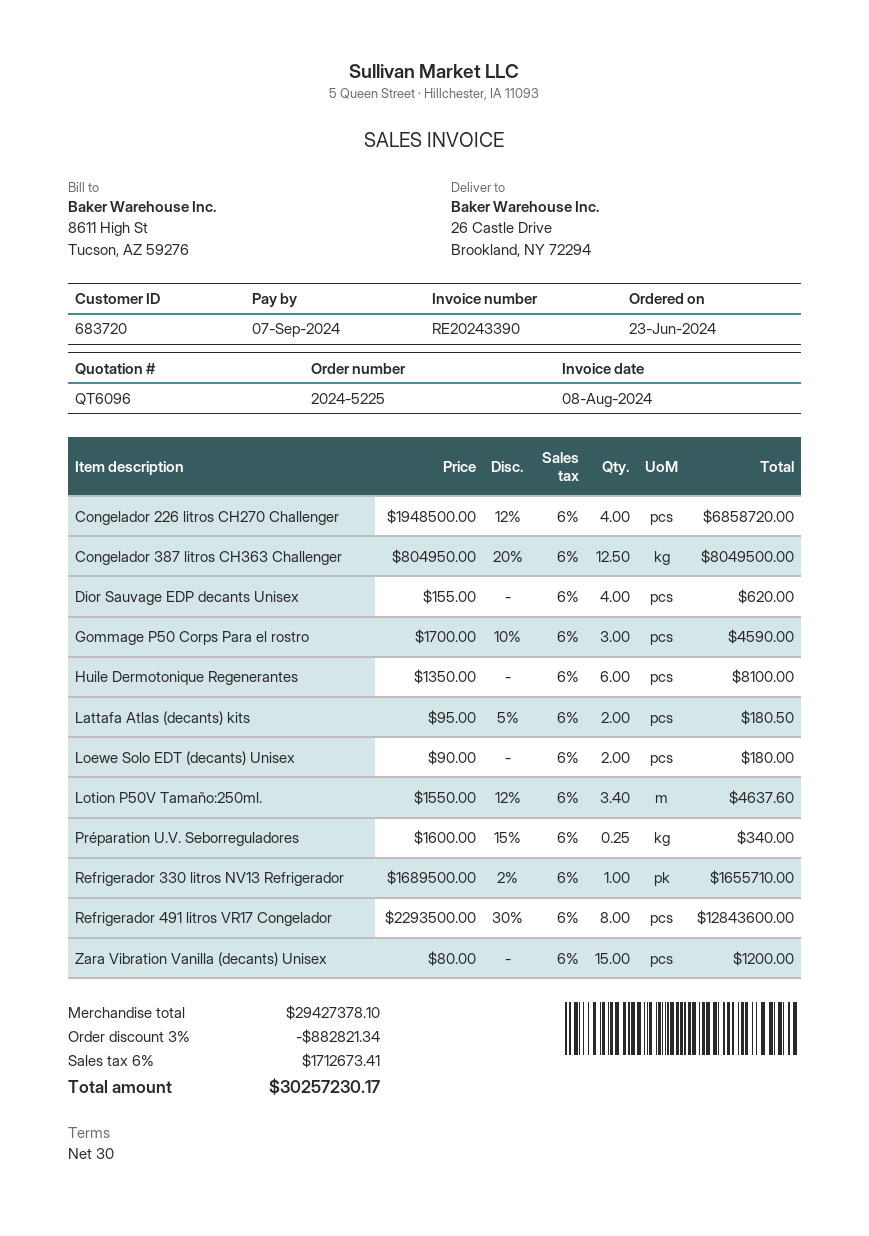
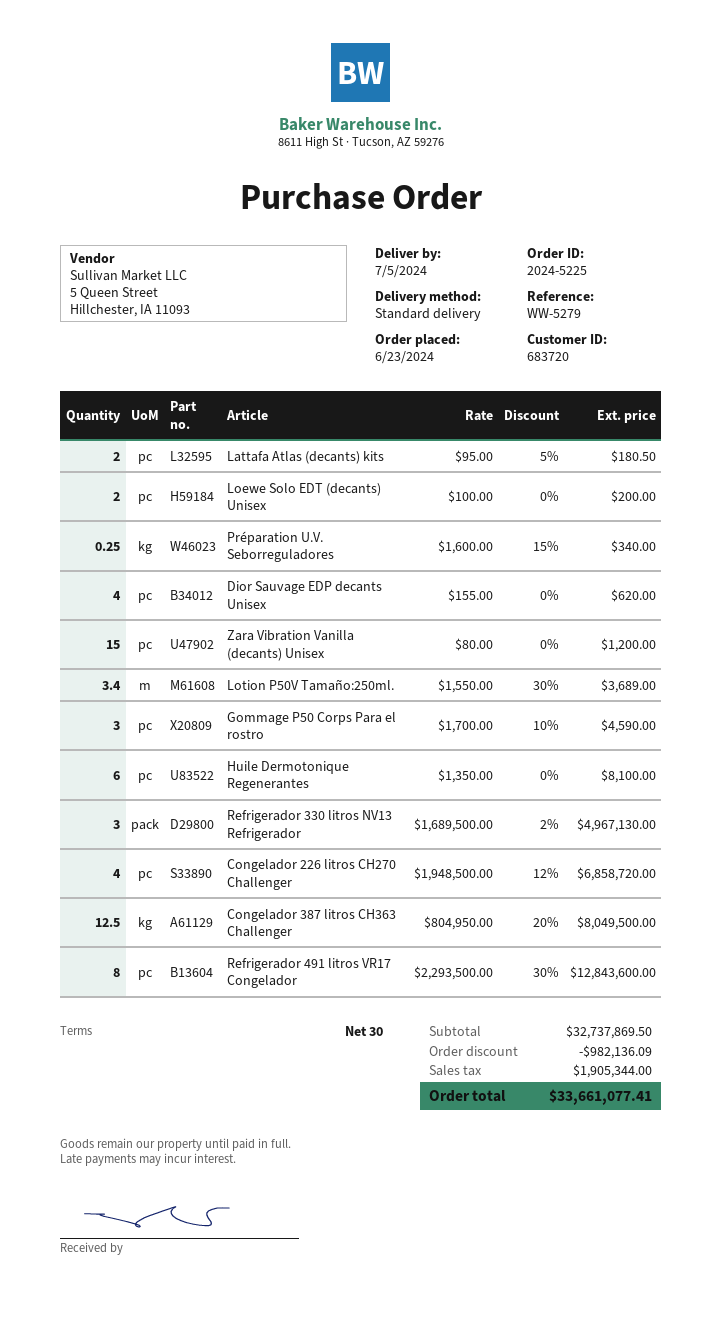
Loewe Solo EDT (decants) Unisex: 2 x 90.00 = 180.00 -> 2 x 100.00 = 200.00
Lotion P50V Tamaño:250ml.: 3.4 x 1550.00 - 12% = 4637.60 -> 3.4 x 1550.00 - 30% = 3689.00
Refrigerador 330 litros NV13 Refrigerador: 1 x 1689500.00 - 2% = 1655710.00 -> 3 x 1689500.00 - 2% = 4967130.00
subtotal: 29427378.10 -> 32737869.50
discount: 882821.34 -> 982136.09
tax: 1712673.41 -> 1905344.00
total: 30257230.17 -> 33661077.41

